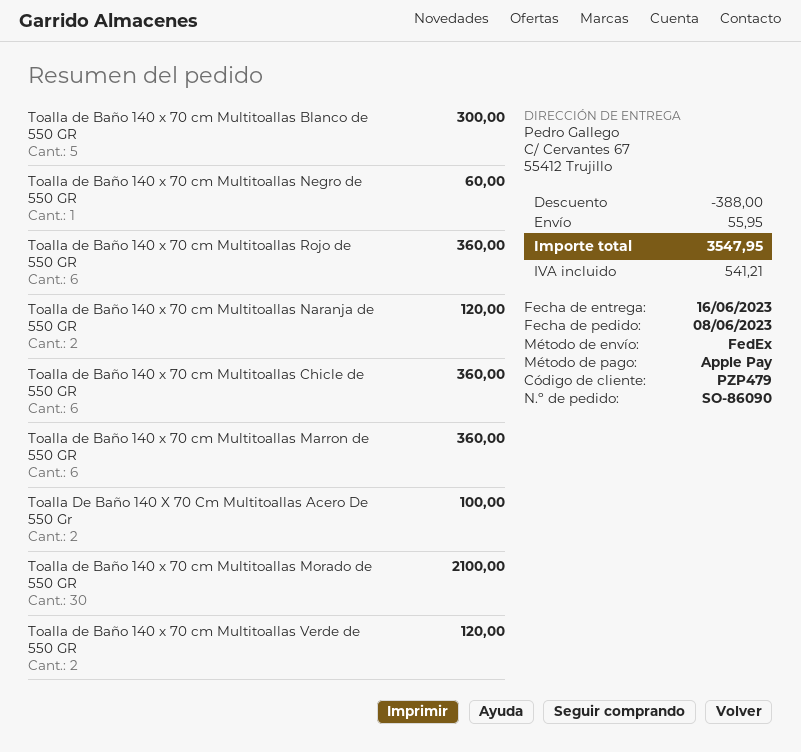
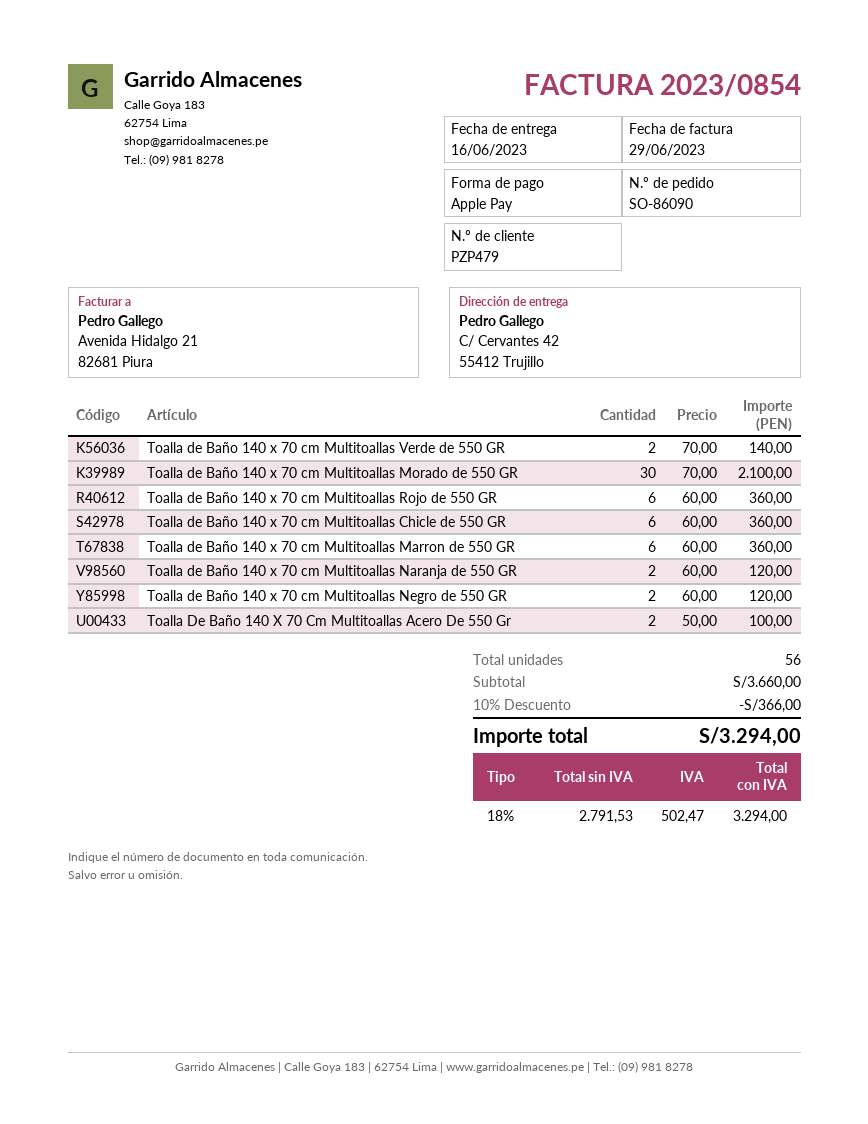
ship to: C/ Cervantes 67, 55412 Trujillo -> C/ Cervantes 42, 55412 Trujillo
Toalla de Baño 140 x 70 cm Multitoallas Blanco de 550 GR: 5 for 300.00 -> none
Toalla de Baño 140 x 70 cm Multitoallas Negro de 550 GR: 1 for 60.00 -> 2 for 120.00
Toalla de Baño 140 x 70 cm Multitoallas Verde de 550 GR: 2 for 120.00 -> 2 for 140.00
discount: 388.00 -> 366.00
shipping: 55.95 -> none
tax: 541.21 -> 502.47
total: 3547.95 -> 3294.00

